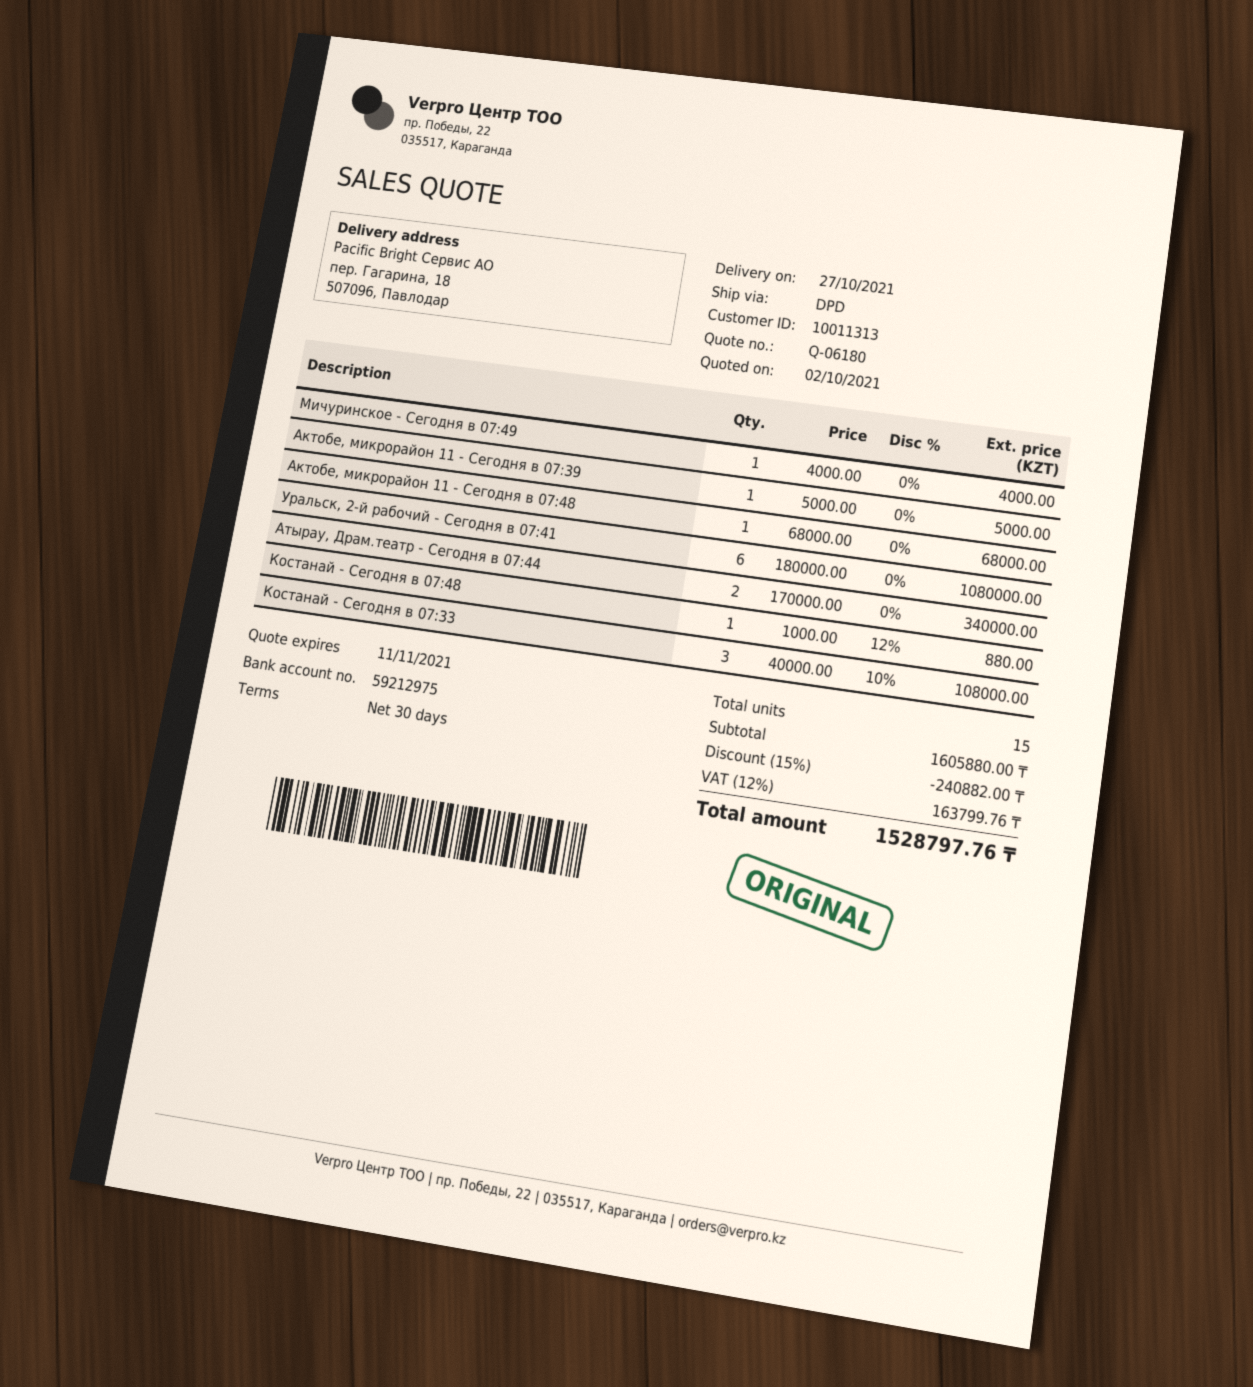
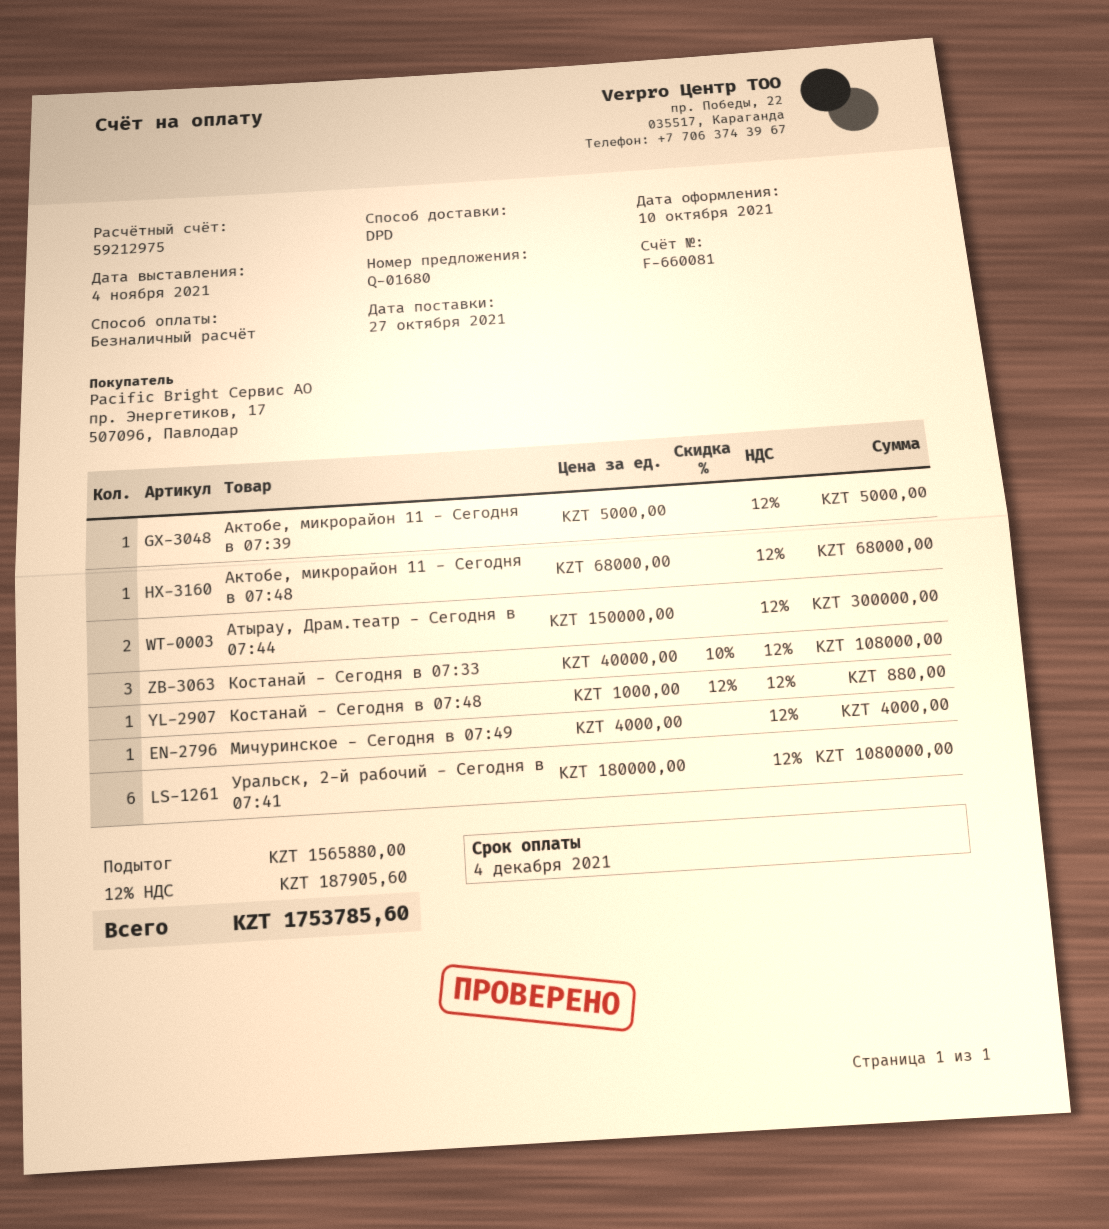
quote number: Q-06180 -> Q-01680
Атырау, Драм.театр - Сегодня в 07:44: 2 x 170000.00 = 340000.00 -> 2 x 150000.00 = 300000.00
subtotal: 1605880.00 -> 1565880.00
discount: 15% = 240882.00 -> none
tax: 12% = 163799.76 -> 12% = 187905.60
total: 1528797.76 -> 1753785.60

